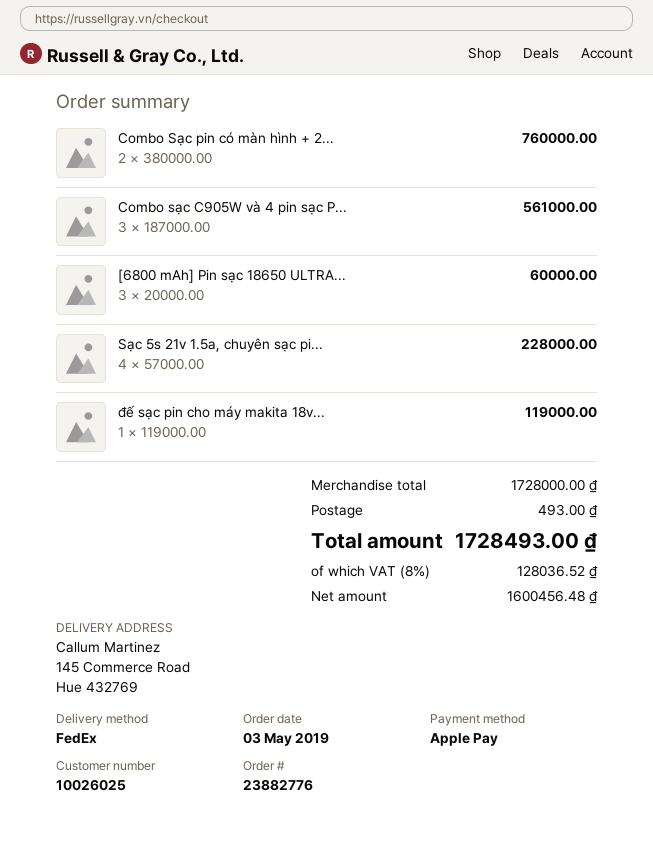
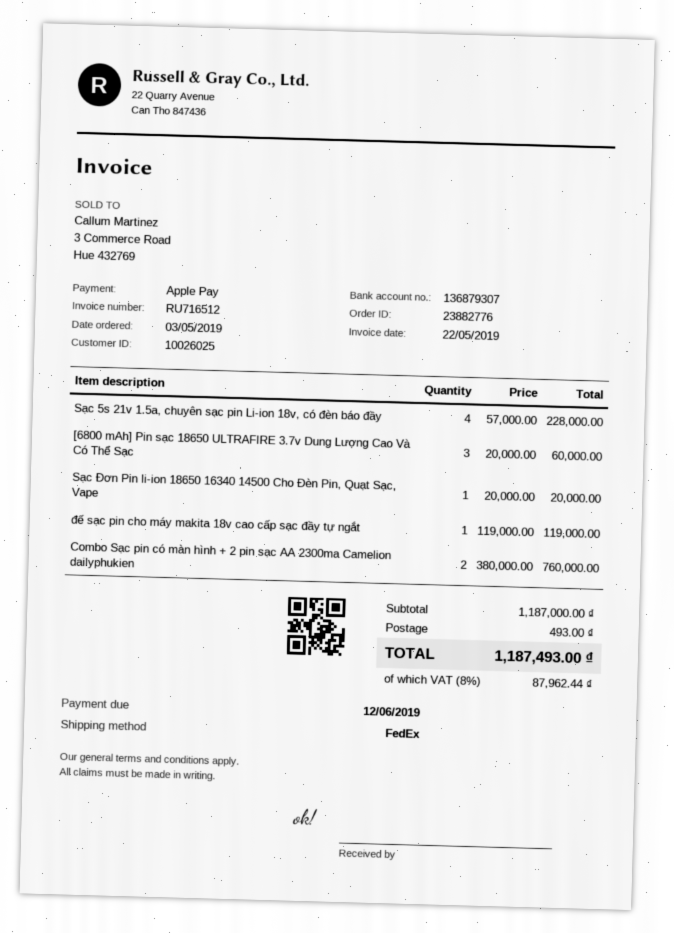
Combo sạc C905W và 4 pin sạc P...: 3 x 187000.00 = 561000.00 -> none
Sạc Đơn Pin li-ion 18650 16340 14500 Cho Đèn Pin, Quạt Sạc, Vape: none -> 1 x 20000.00 = 20000.00
subtotal: 1728000.00 -> 1187000.00
tax: 8% = 128036.52 -> 8% = 87962.44
total: 1728493.00 -> 1187493.00

